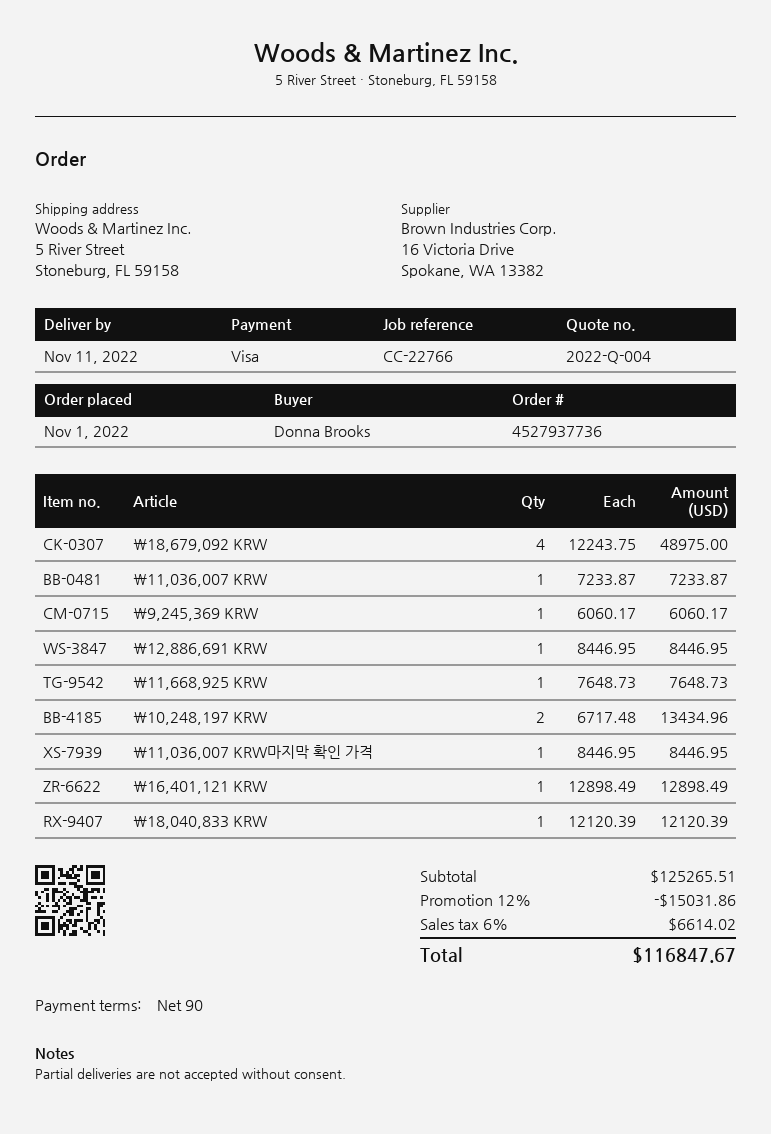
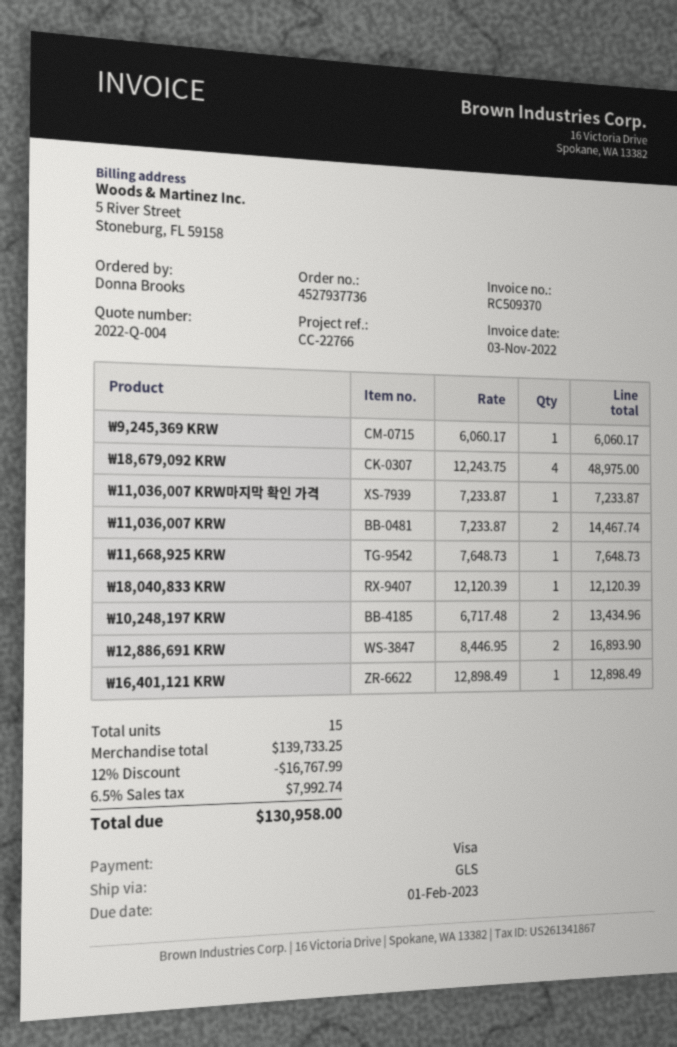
₩11,036,007 KRW: 1 x 7233.87 = 7233.87 -> 2 x 7233.87 = 14467.74
₩12,886,691 KRW: 1 x 8446.95 = 8446.95 -> 2 x 8446.95 = 16893.90
₩11,036,007 KRW마지막 확인 가격: 1 x 8446.95 = 8446.95 -> 1 x 7233.87 = 7233.87
subtotal: 125265.51 -> 139733.25
discount: 12% = 15031.86 -> 12% = 16767.99
tax: 6% = 6614.02 -> 6.5% = 7992.74
total: 116847.67 -> 130958.00

